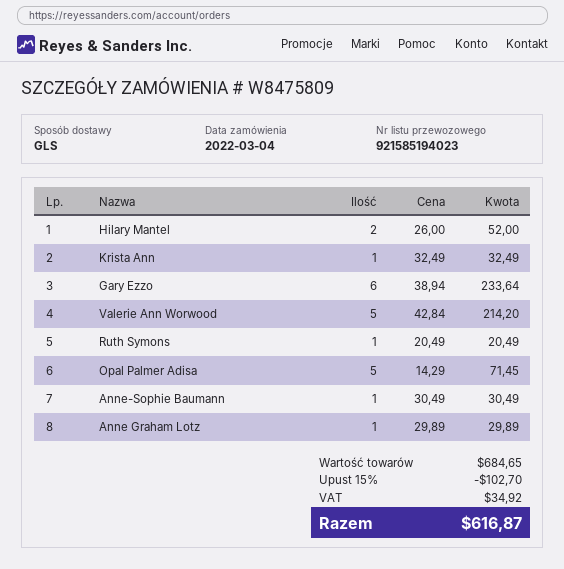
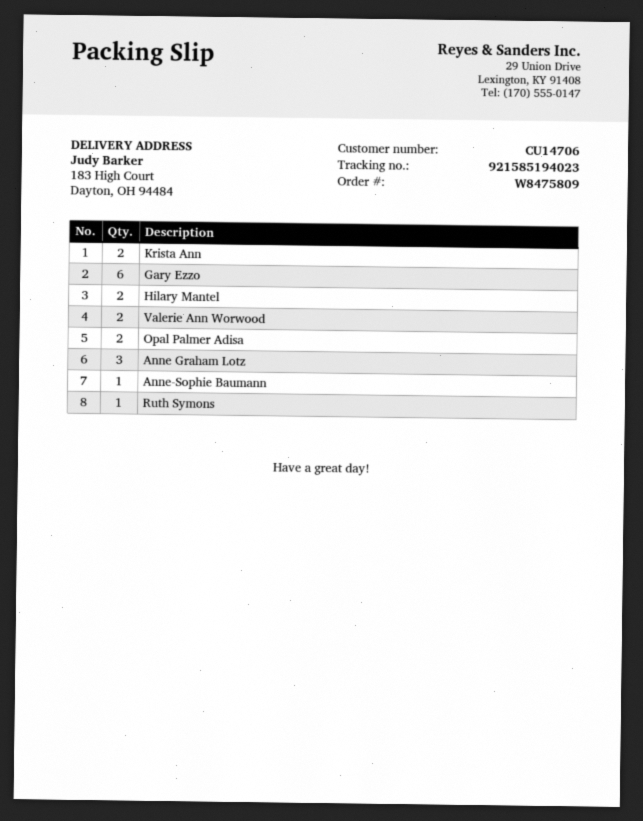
Krista Ann: 1 -> 2
Valerie Ann Worwood: 5 -> 2
Opal Palmer Adisa: 5 -> 2
Anne Graham Lotz: 1 -> 3

